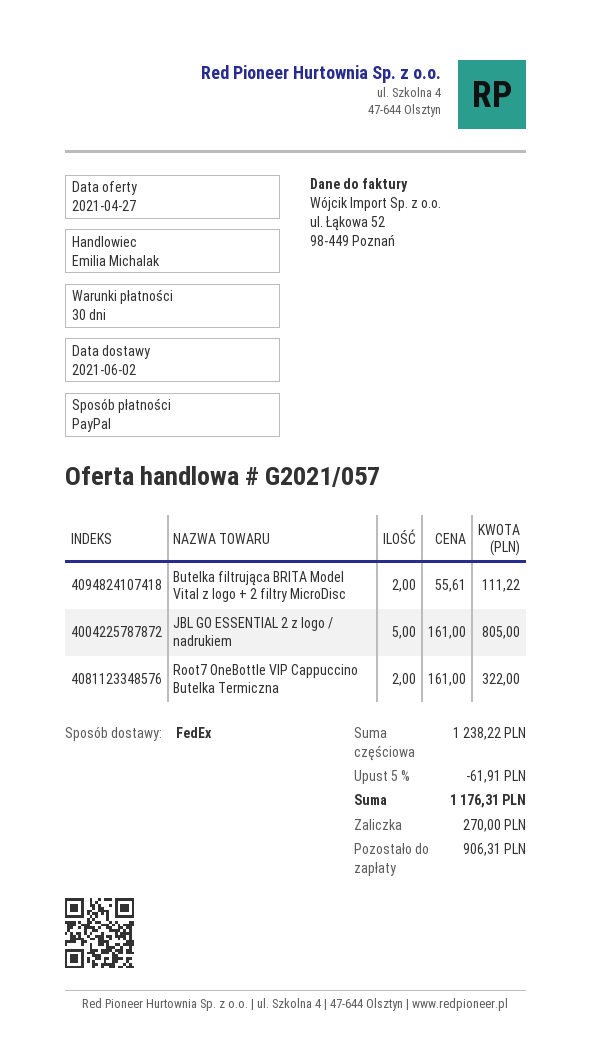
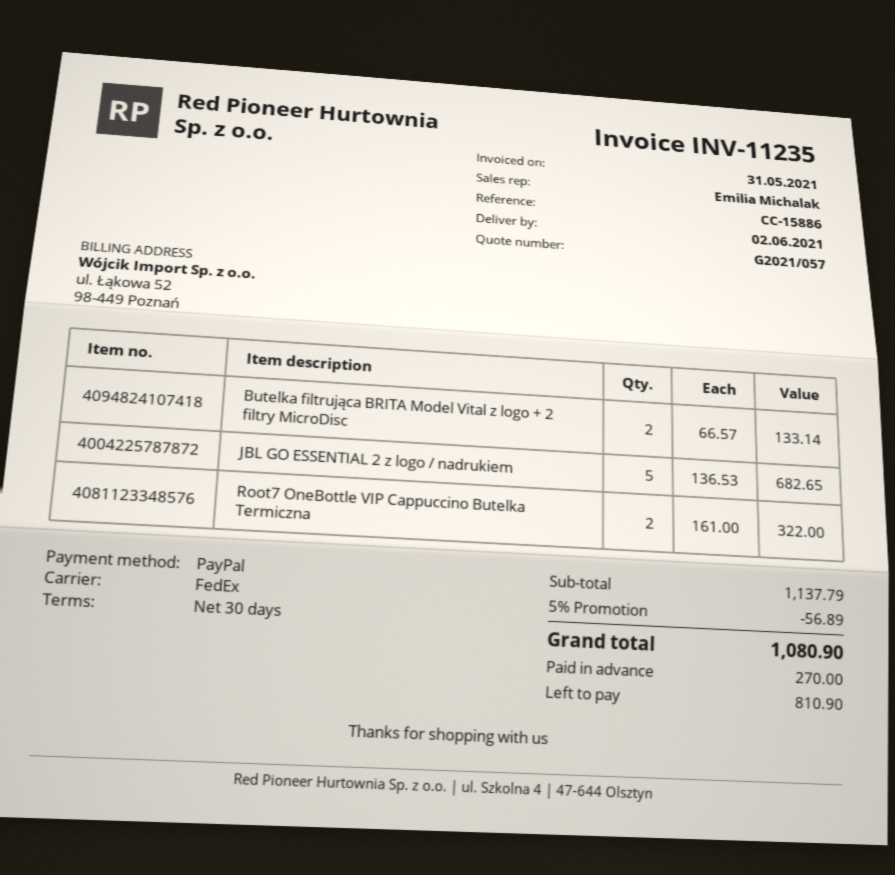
Butelka filtrująca BRITA Model Vital z logo + 2 filtry MicroDisc: 2 x 55.61 = 111.22 -> 2 x 66.57 = 133.14
JBL GO ESSENTIAL 2 z logo / nadrukiem: 5 x 161.00 = 805.00 -> 5 x 136.53 = 682.65
subtotal: 1238.22 -> 1137.79
discount: 5% = 61.91 -> 5% = 56.89
total: 1176.31 -> 1080.90
balance: 906.31 -> 810.90

